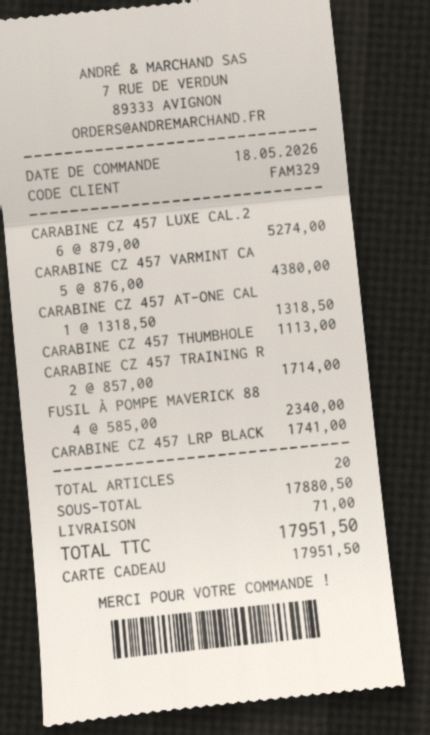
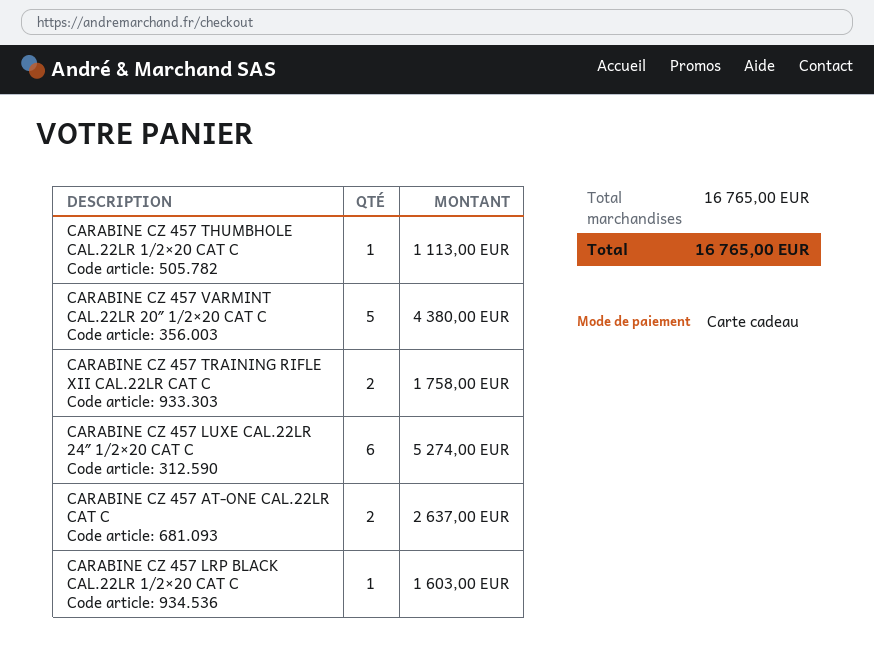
CARABINE CZ 457 AT-ONE CAL: 1 for 1318.50 -> 2 for 2637.00
CARABINE CZ 457 TRAINING R: 2 for 1714.00 -> 2 for 1758.00
FUSIL À POMPE MAVERICK 88: 4 for 2340.00 -> none
CARABINE CZ 457 LRP BLACK: 1 for 1741.00 -> 1 for 1603.00
subtotal: 17880.50 -> 16765.00
shipping: 71.00 -> none
total: 17951.50 -> 16765.00

